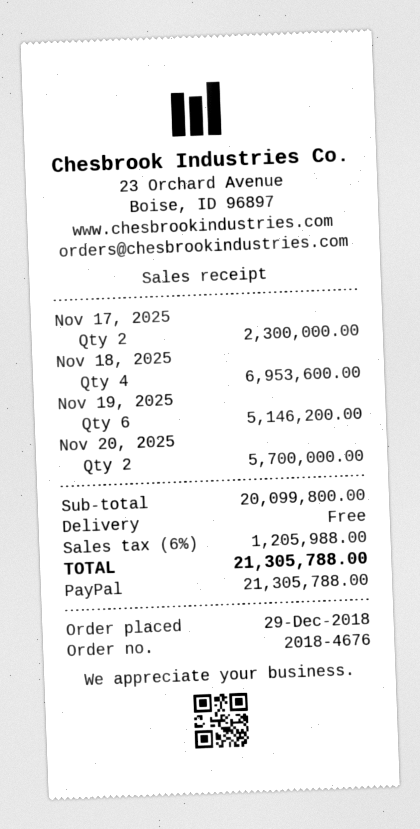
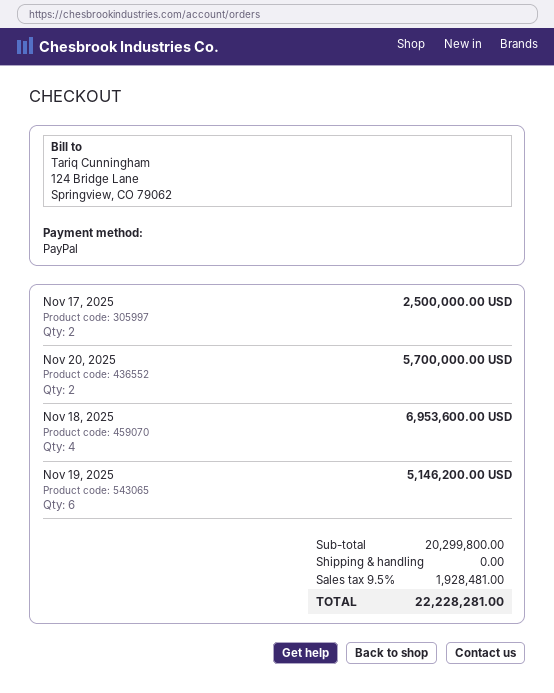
Nov 17, 2025: 2 for 2300000.00 -> 2 for 2500000.00
subtotal: 20099800.00 -> 20299800.00
tax: 6% = 1205988.00 -> 9.5% = 1928481.00
total: 21305788.00 -> 22228281.00

